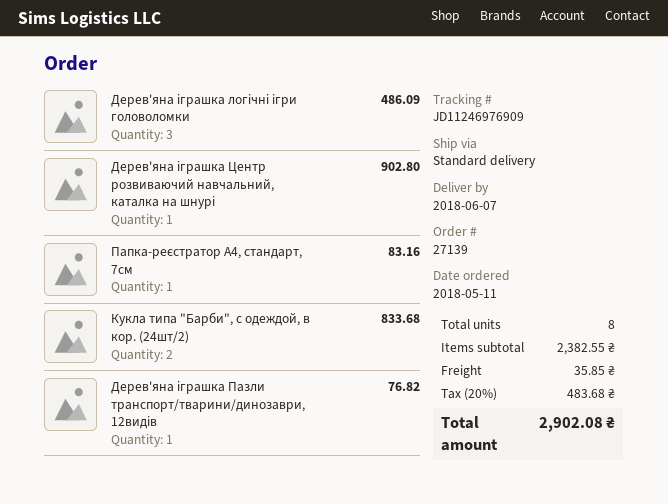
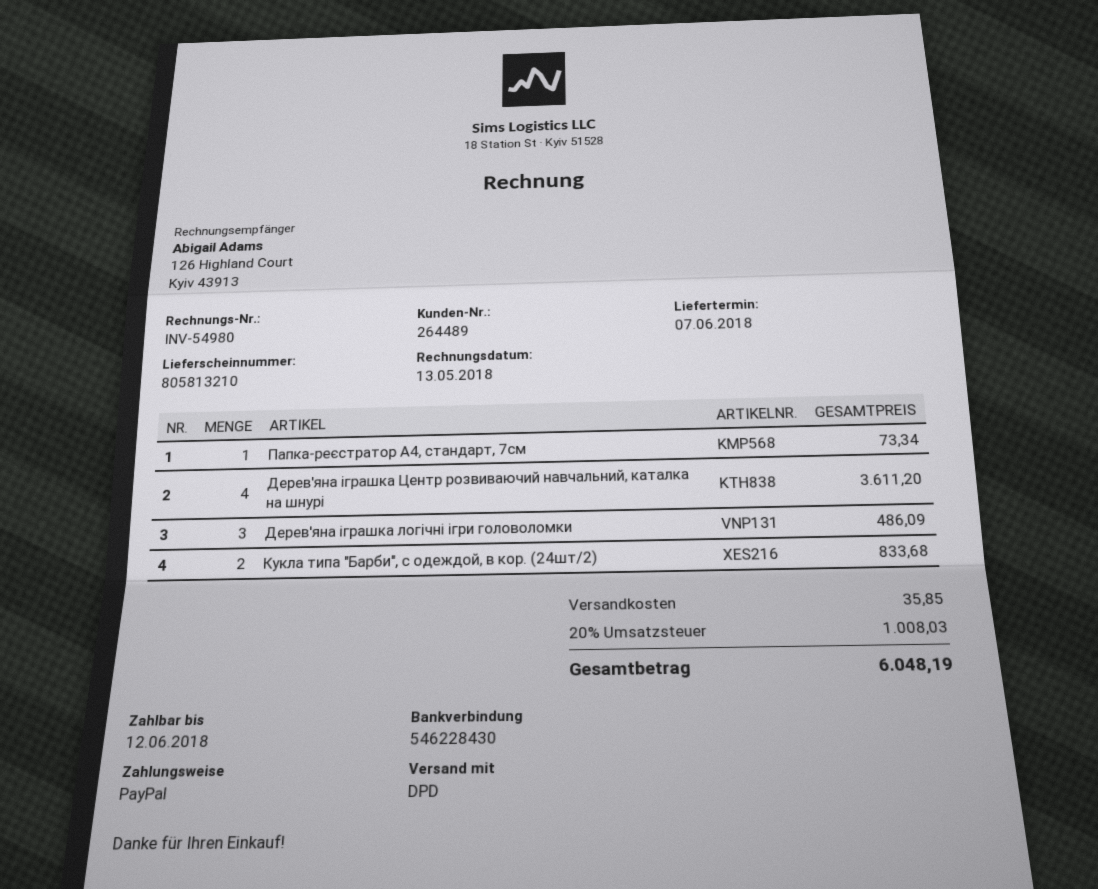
shipping method: standard -> DPD
Дерев'яна іграшка Центр розвиваючий навчальний, каталка на шнурі: 1 for 902.80 -> 4 for 3611.20
Папка-реєстратор А4, стандарт, 7см: 1 for 83.16 -> 1 for 73.34
Дерев'яна іграшка Пазли транспорт/тварини/динозаври, 12видів: 1 for 76.82 -> none
tax: 20% = 483.68 -> 20% = 1008.03
total: 2902.08 -> 6048.19

